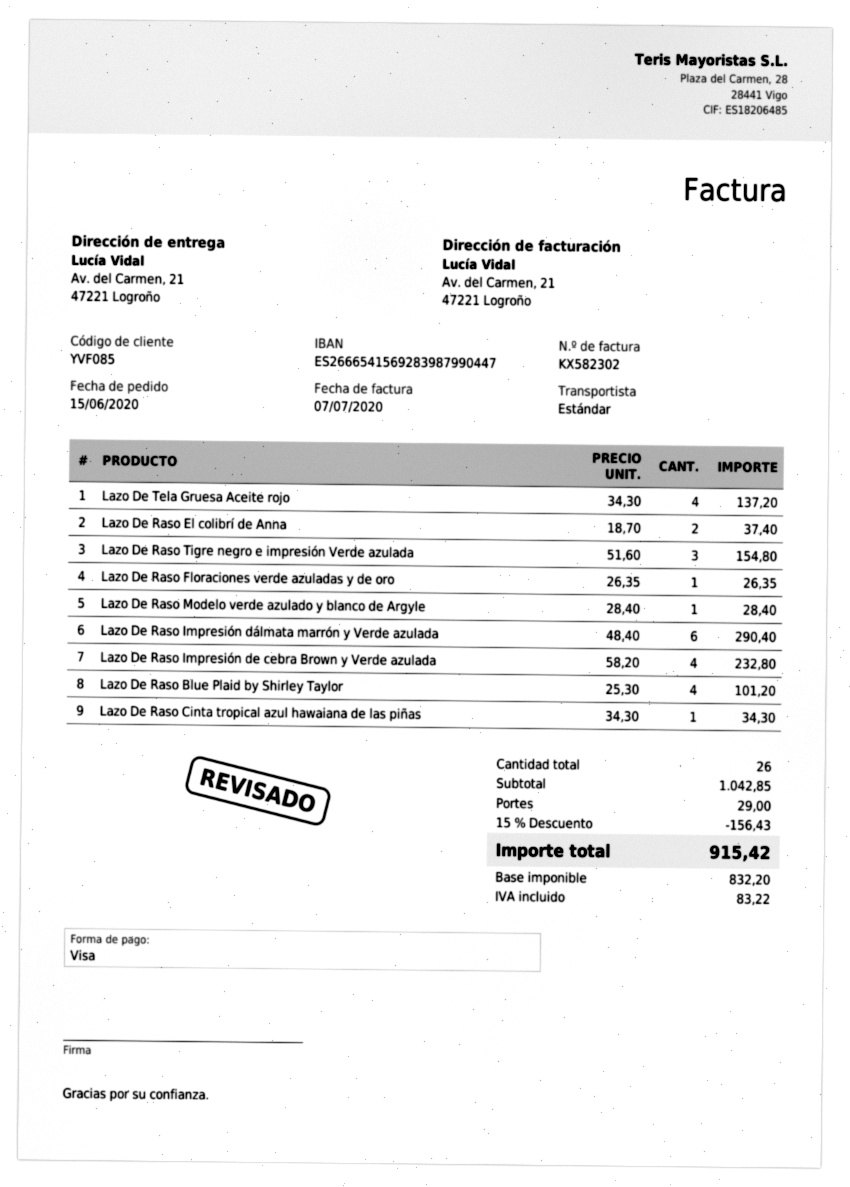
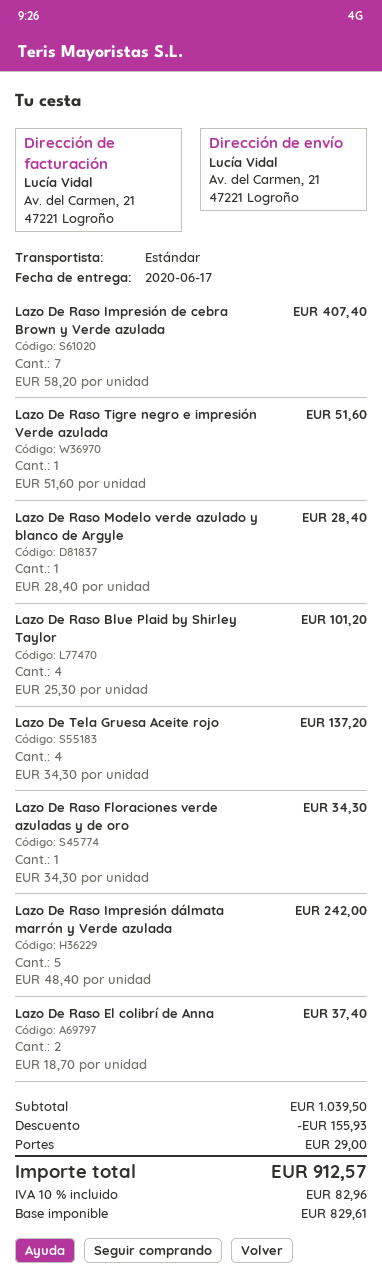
Lazo De Raso Tigre negro e impresión Verde azulada: 3 x 51.60 = 154.80 -> 1 x 51.60 = 51.60
Lazo De Raso Floraciones verde azuladas y de oro: 1 x 26.35 = 26.35 -> 1 x 34.30 = 34.30
Lazo De Raso Impresión dálmata marrón y Verde azulada: 6 x 48.40 = 290.40 -> 5 x 48.40 = 242.00
Lazo De Raso Impresión de cebra Brown y Verde azulada: 4 x 58.20 = 232.80 -> 7 x 58.20 = 407.40
Lazo De Raso Cinta tropical azul hawaiana de las piñas: 1 x 34.30 = 34.30 -> none
subtotal: 1042.85 -> 1039.50
discount: 156.43 -> 155.93
net: 832.20 -> 829.61
tax: 83.22 -> 82.96
total: 915.42 -> 912.57

